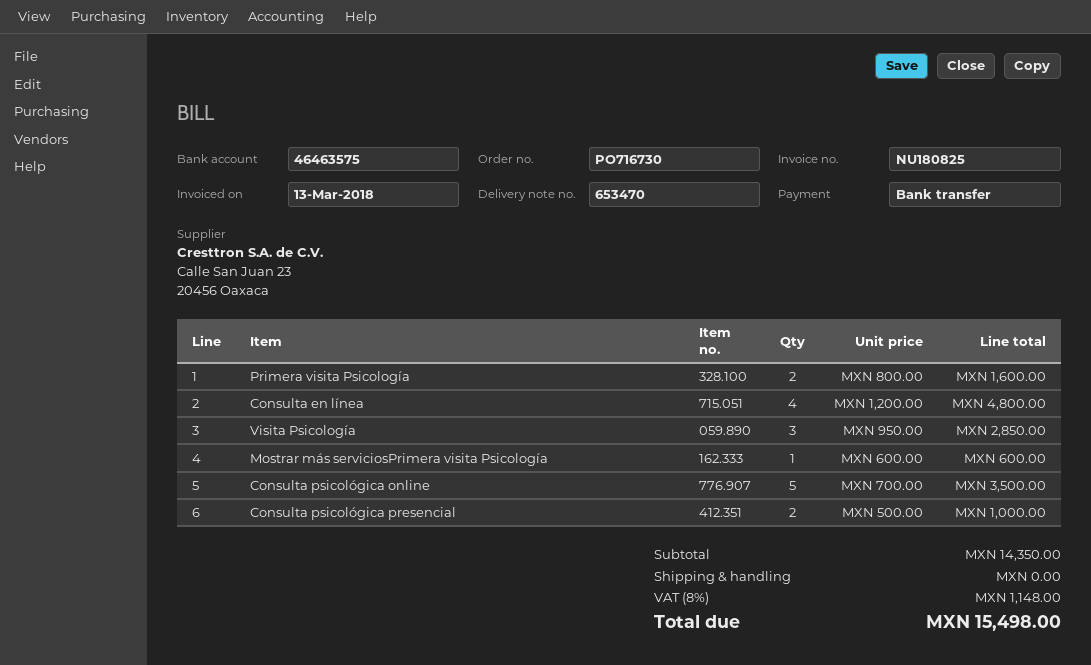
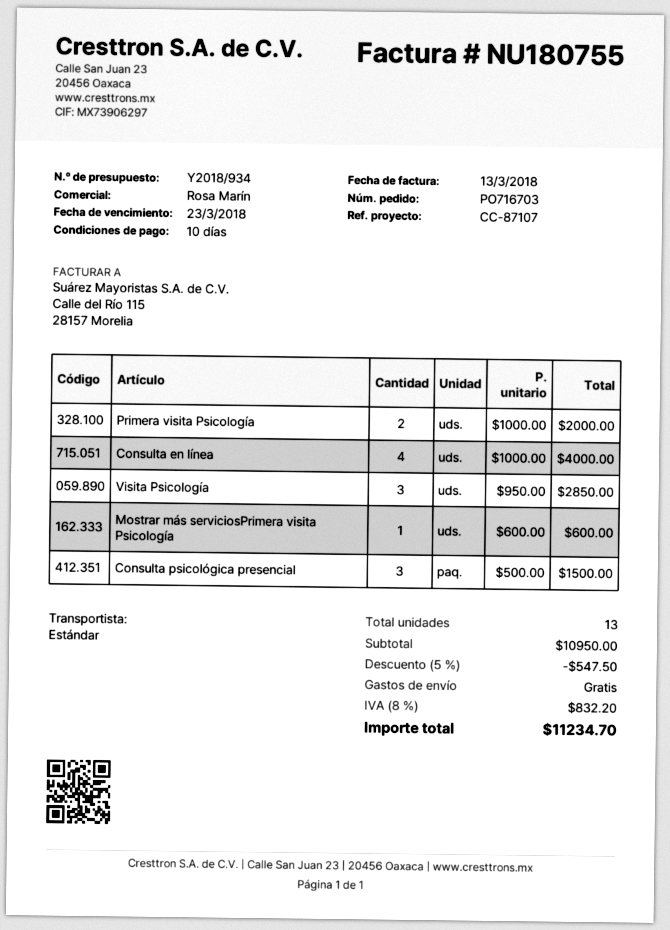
order number: PO716730 -> PO716703
invoice number: NU180825 -> NU180755
Primera visita Psicología: 2 x 800.00 = 1600.00 -> 2 x 1000.00 = 2000.00
Consulta en línea: 4 x 1200.00 = 4800.00 -> 4 x 1000.00 = 4000.00
Consulta psicológica online: 5 x 700.00 = 3500.00 -> none
Consulta psicológica presencial: 2 x 500.00 = 1000.00 -> 3 x 500.00 = 1500.00
subtotal: 14350.00 -> 10950.00
discount: none -> 5% = 547.50
tax: 8% = 1148.00 -> 8% = 832.20
total: 15498.00 -> 11234.70

